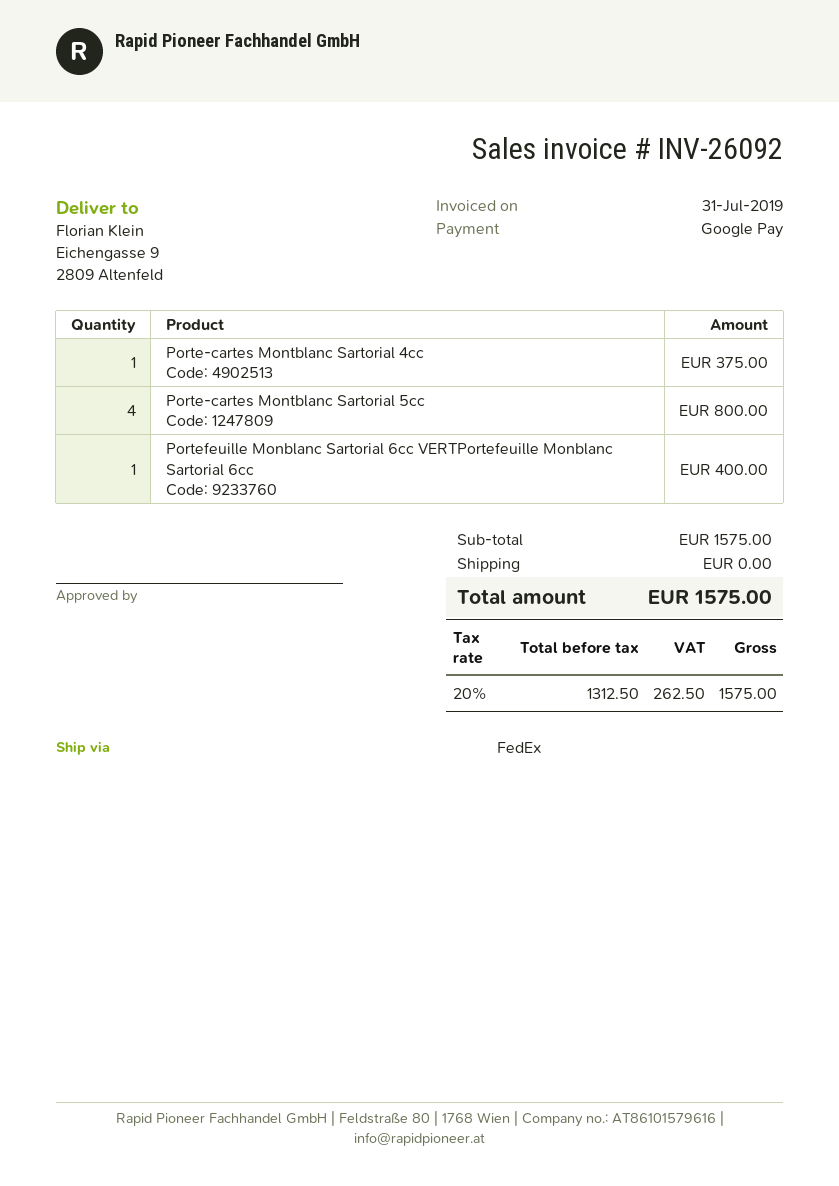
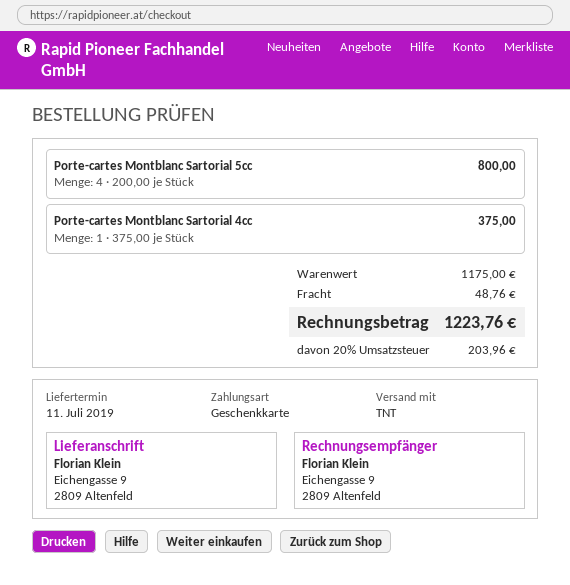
payment method: Google Pay -> gift card
shipping method: FedEx -> TNT
Portefeuille Monblanc Sartorial 6cc VERTPortefeuille Monblanc Sartorial 6cc: 1 for 400.00 -> none
subtotal: 1575.00 -> 1175.00
shipping: 0.00 -> 48.76
tax: 20% = 262.50 -> 20% = 203.96
total: 1575.00 -> 1223.76

